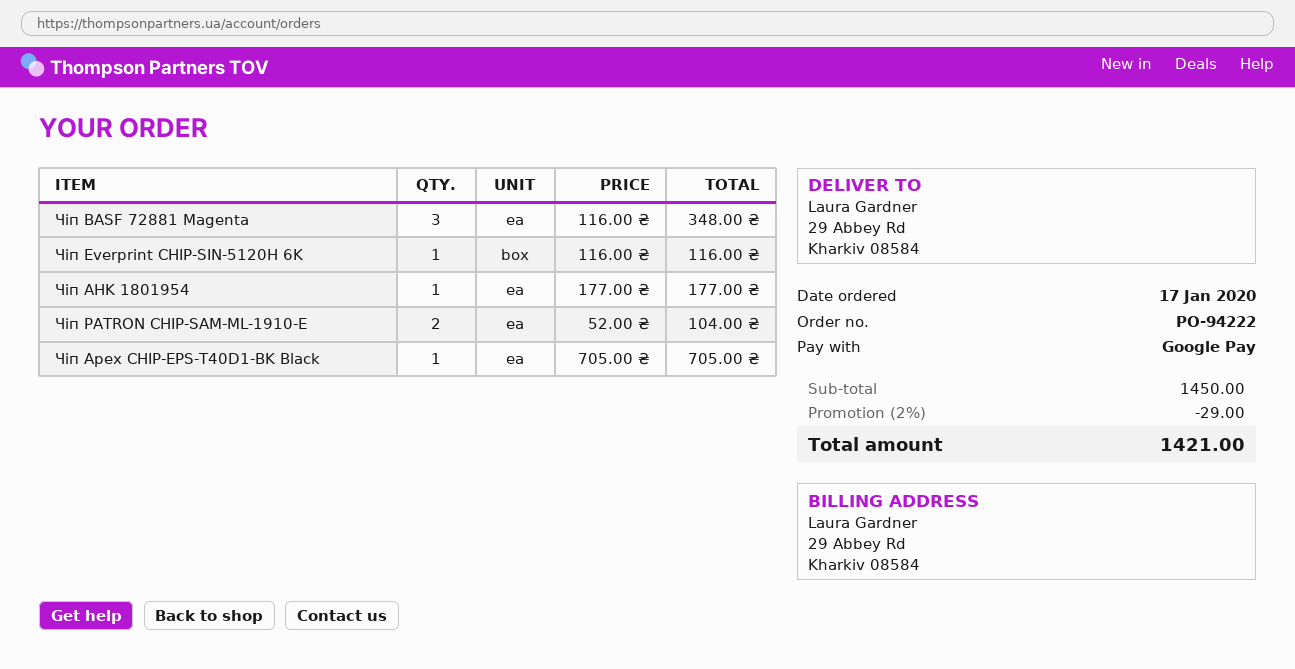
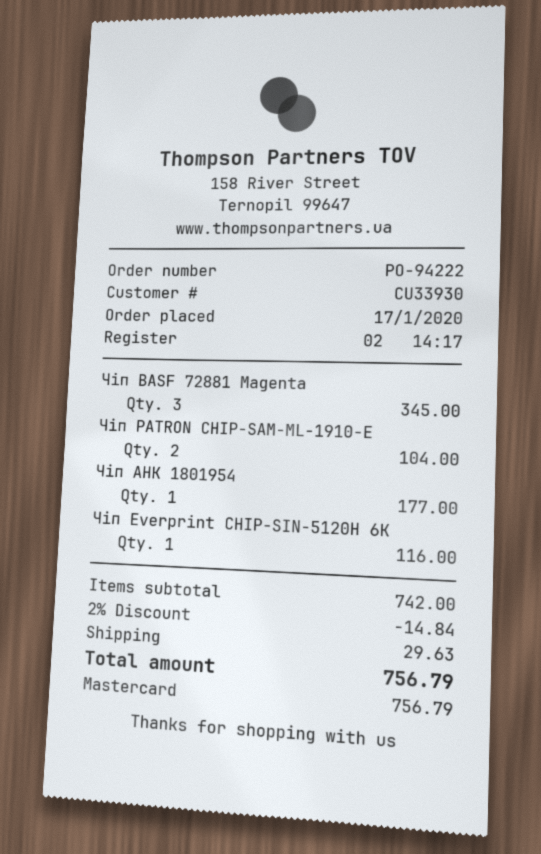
payment method: Google Pay -> Mastercard
Чіп BASF 72881 Magenta: 3 for 348.00 -> 3 for 345.00
Чіп Apex CHIP-EPS-T40D1-BK Black: 1 for 705.00 -> none
subtotal: 1450.00 -> 742.00
discount: 2% = 29.00 -> 2% = 14.84
shipping: none -> 29.63
total: 1421.00 -> 756.79

